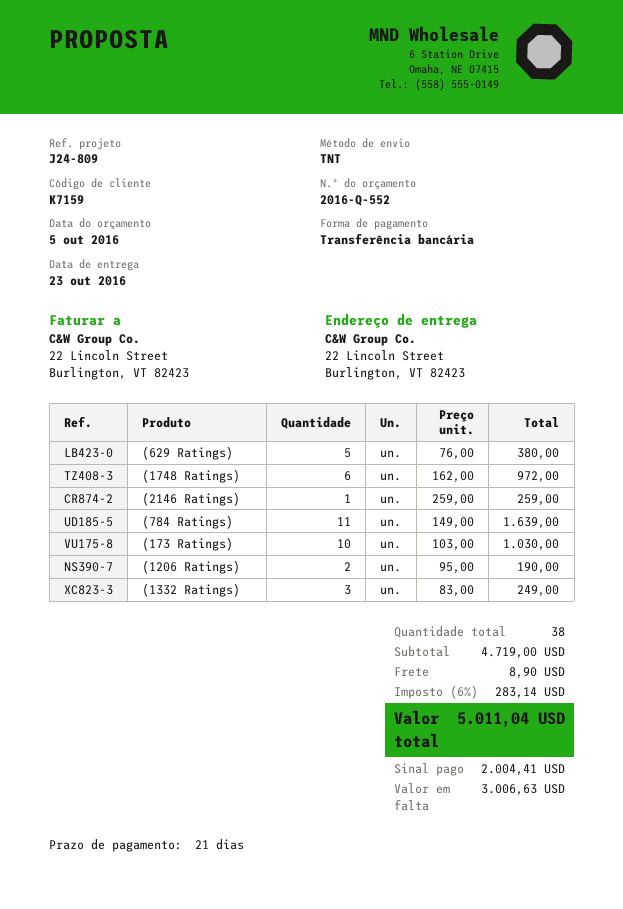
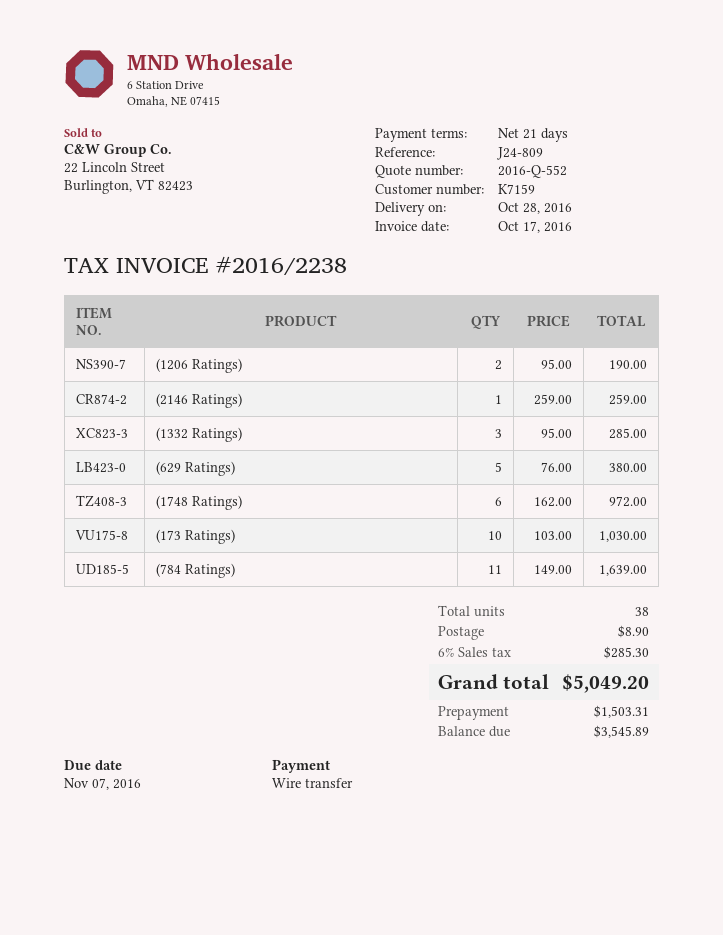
delivery date: 2016-10-23 -> 2016-10-28
(1332 Ratings): 3 x 83.00 = 249.00 -> 3 x 95.00 = 285.00
tax: 6% = 283.14 -> 6% = 285.30
total: 5011.04 -> 5049.20
deposit: 2004.41 -> 1503.31
balance: 3006.63 -> 3545.89

